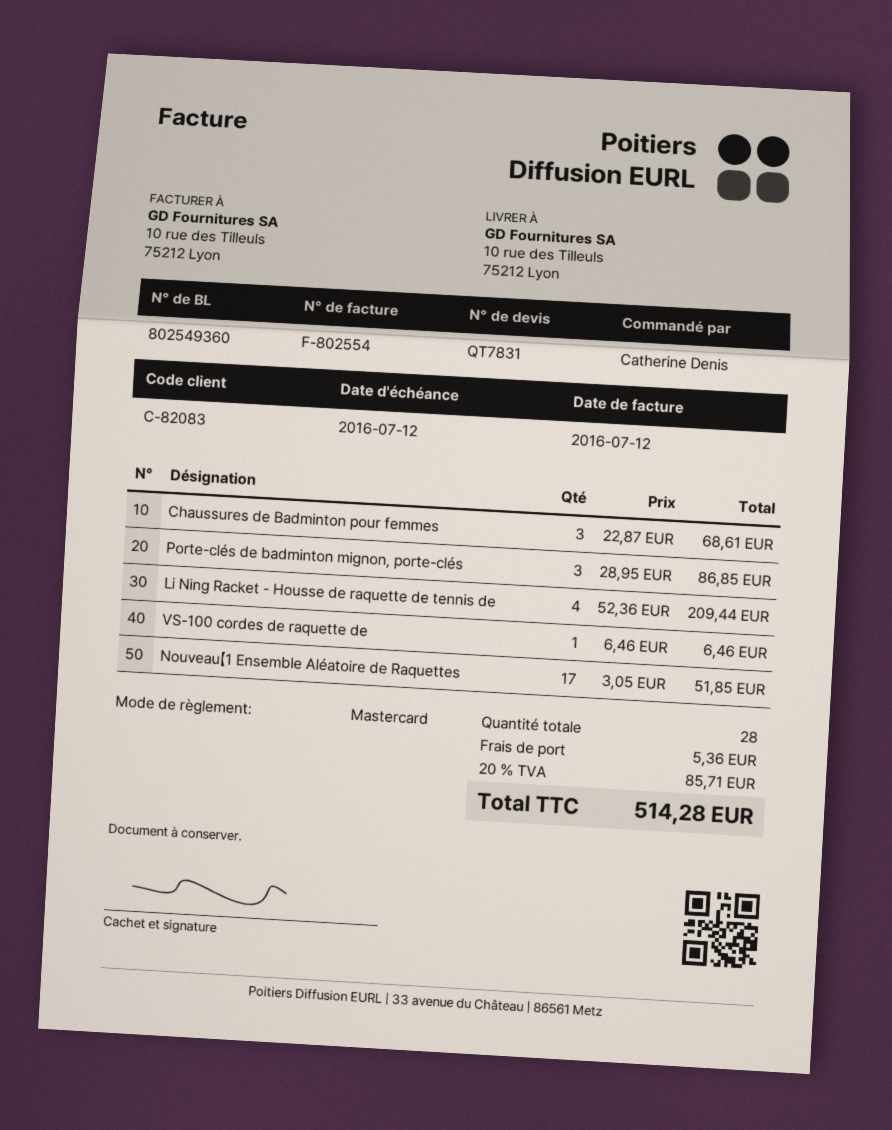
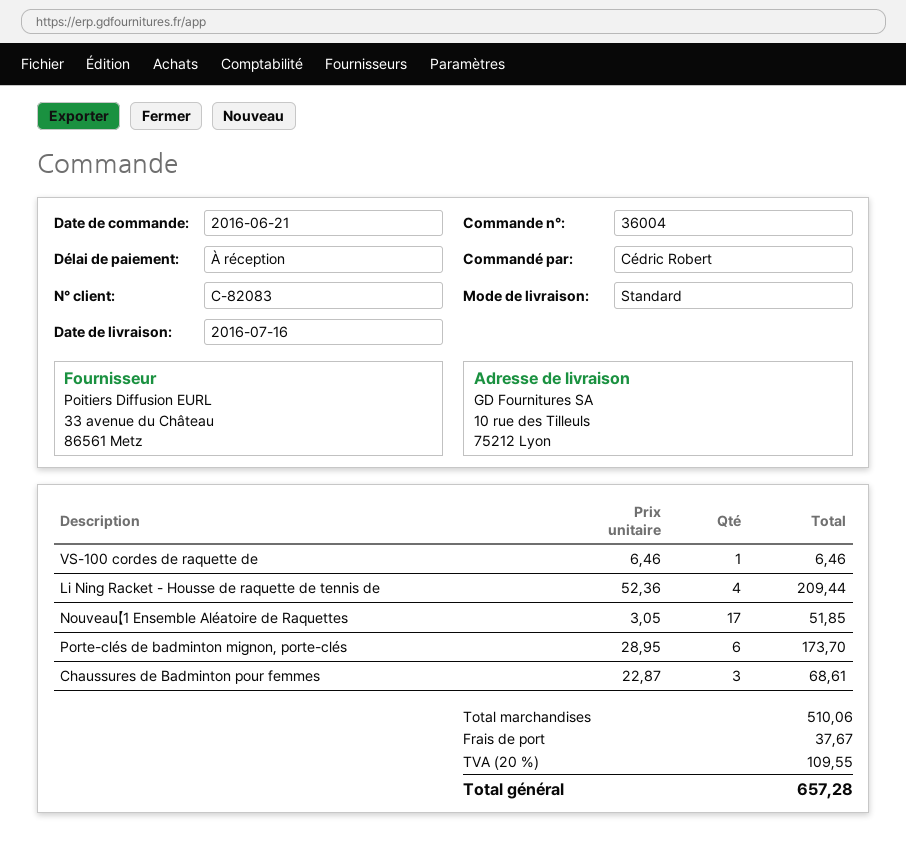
ordered by: Catherine Denis -> Cédric Robert
Porte-clés de badminton mignon, porte-clés: 3 x 28.95 = 86.85 -> 6 x 28.95 = 173.70
shipping: 5.36 -> 37.67
tax: 20% = 85.71 -> 20% = 109.55
total: 514.28 -> 657.28

